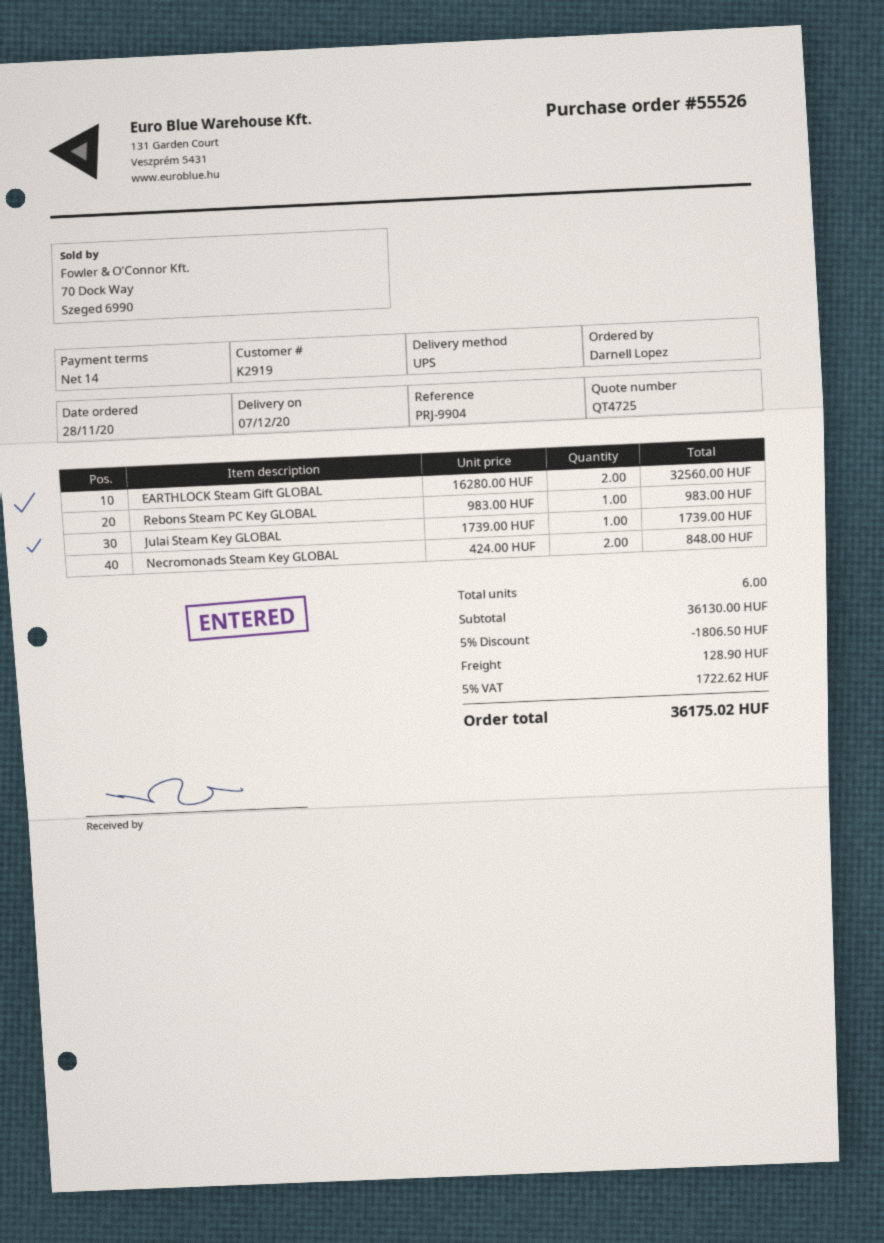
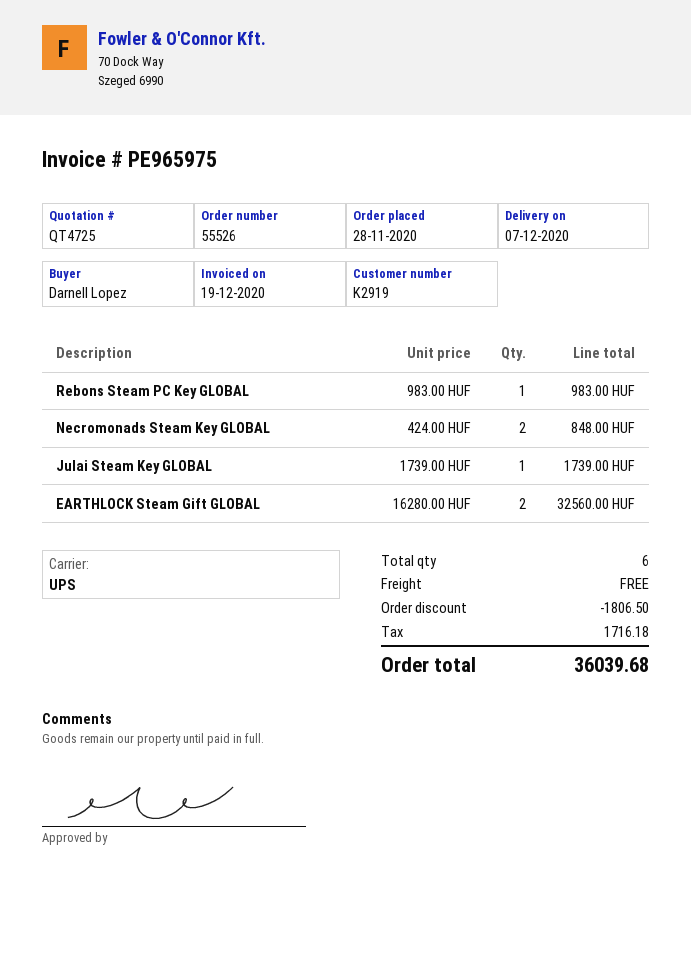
shipping: 128.90 -> 0.00
tax: 1722.62 -> 1716.18
total: 36175.02 -> 36039.68

